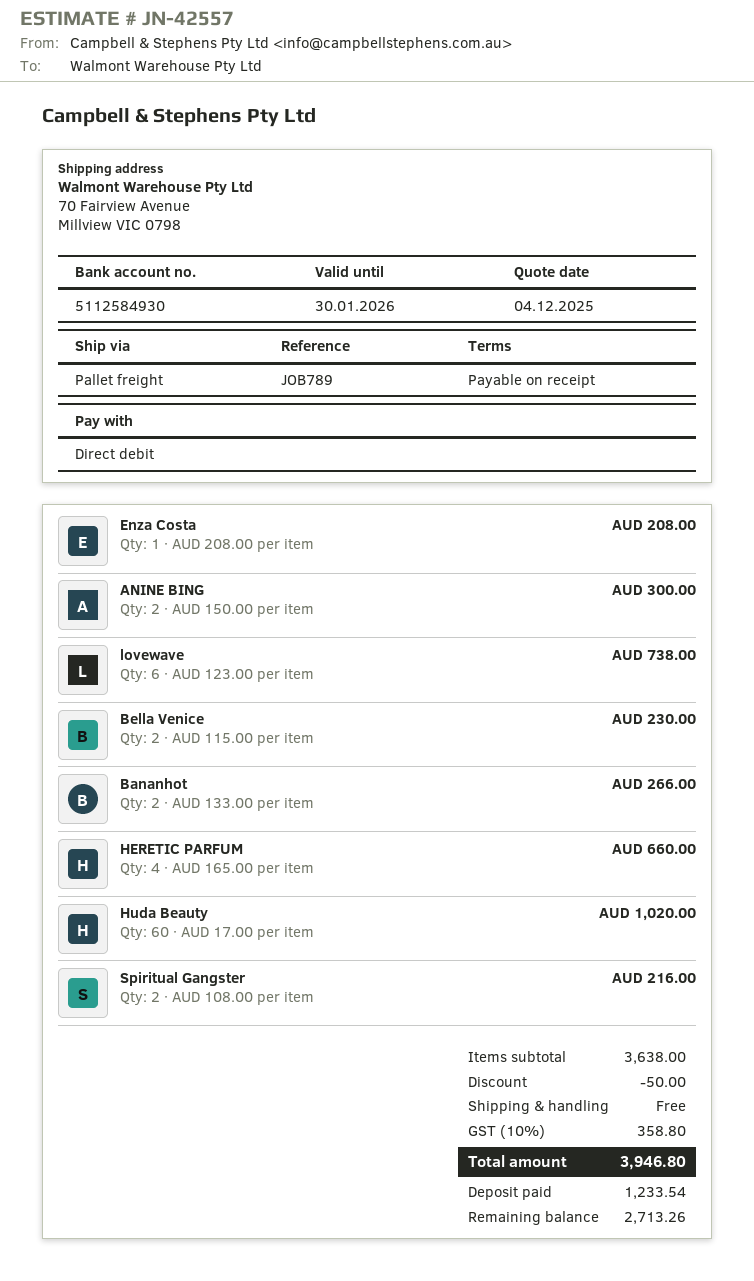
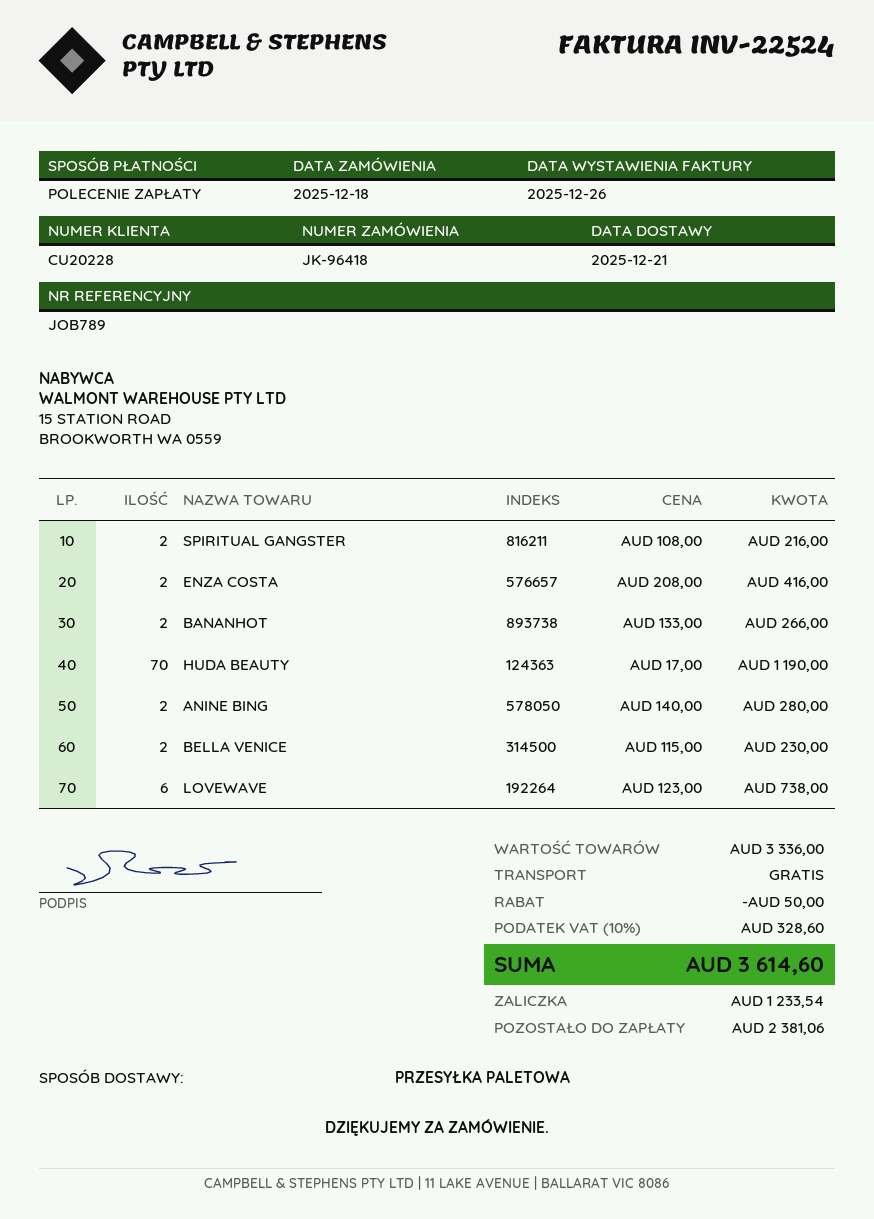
Enza Costa: 1 x 208.00 = 208.00 -> 2 x 208.00 = 416.00
ANINE BING: 2 x 150.00 = 300.00 -> 2 x 140.00 = 280.00
HERETIC PARFUM: 4 x 165.00 = 660.00 -> none
Huda Beauty: 60 x 17.00 = 1020.00 -> 70 x 17.00 = 1190.00
subtotal: 3638.00 -> 3336.00
tax: 10% = 358.80 -> 10% = 328.60
total: 3946.80 -> 3614.60
balance: 2713.26 -> 2381.06

